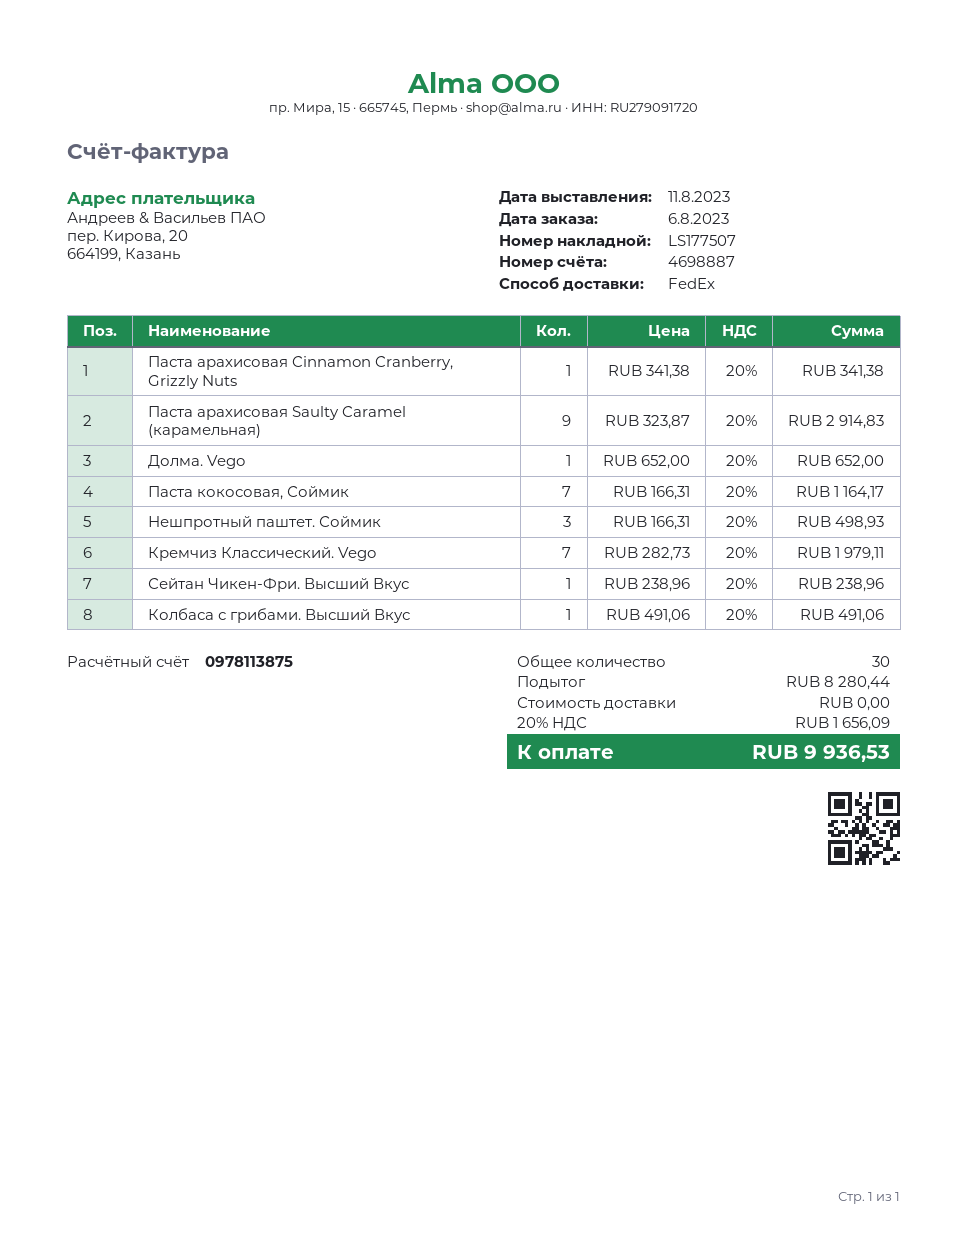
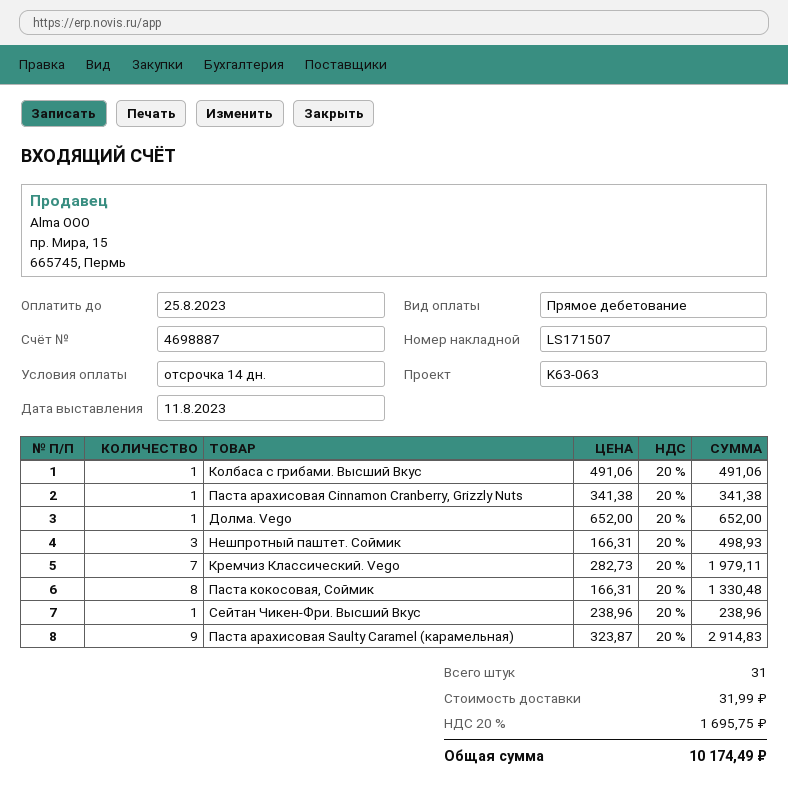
delivery note number: LS177507 -> LS171507
Паста кокосовая, Соймик: 7 x 166.31 = 1164.17 -> 8 x 166.31 = 1330.48
total quantity: 30 -> 31
shipping: 0.00 -> 31.99
tax: 20% = 1656.09 -> 20% = 1695.75
total: 9936.53 -> 10174.49

